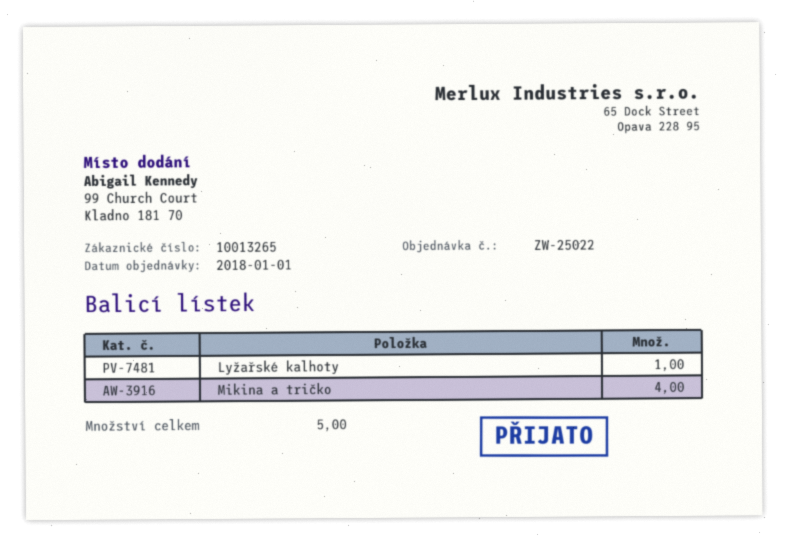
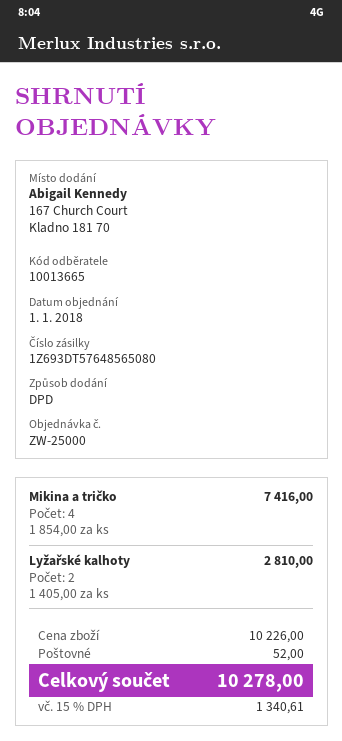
order number: ZW-25022 -> ZW-25000
customer number: 10013265 -> 10013665
ship to: 99 Church Court, Kladno 181 70 -> 167 Church Court, Kladno 181 70
Lyžařské kalhoty: 1 -> 2

